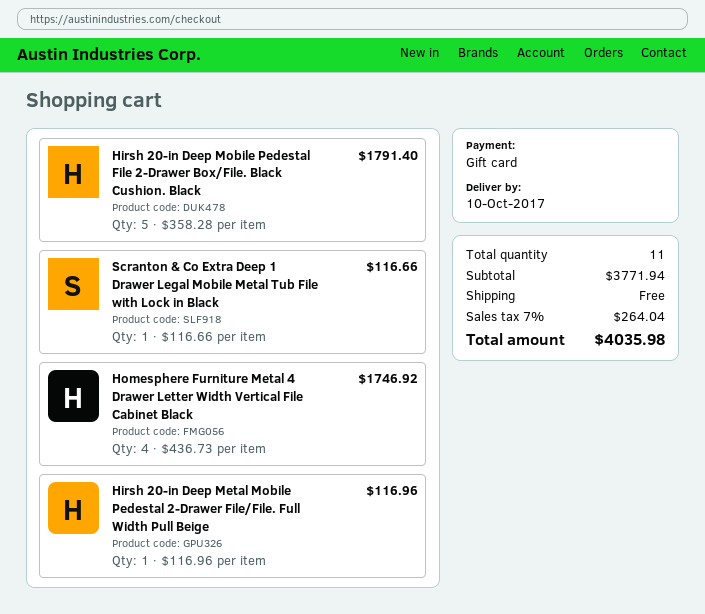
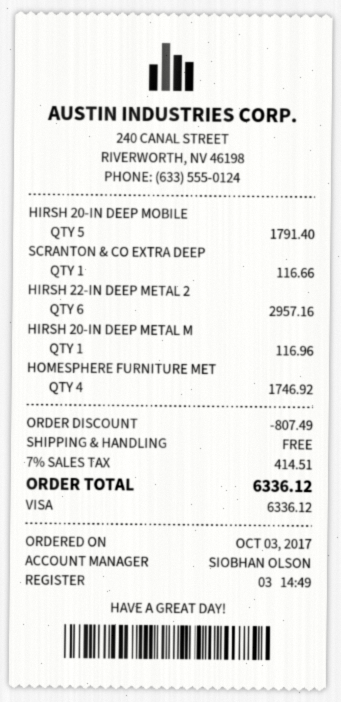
payment method: gift card -> Visa
HIRSH 22-IN DEEP METAL 2: none -> 6 for 2957.16
discount: none -> 807.49
tax: 7% = 264.04 -> 7% = 414.51
total: 4035.98 -> 6336.12

